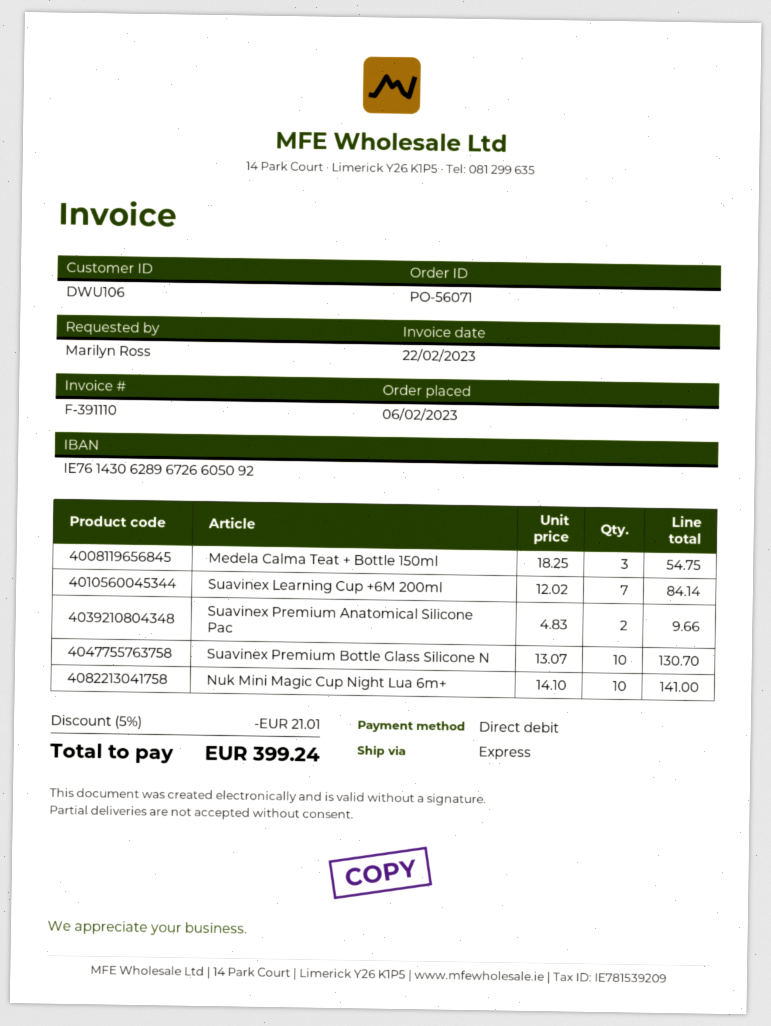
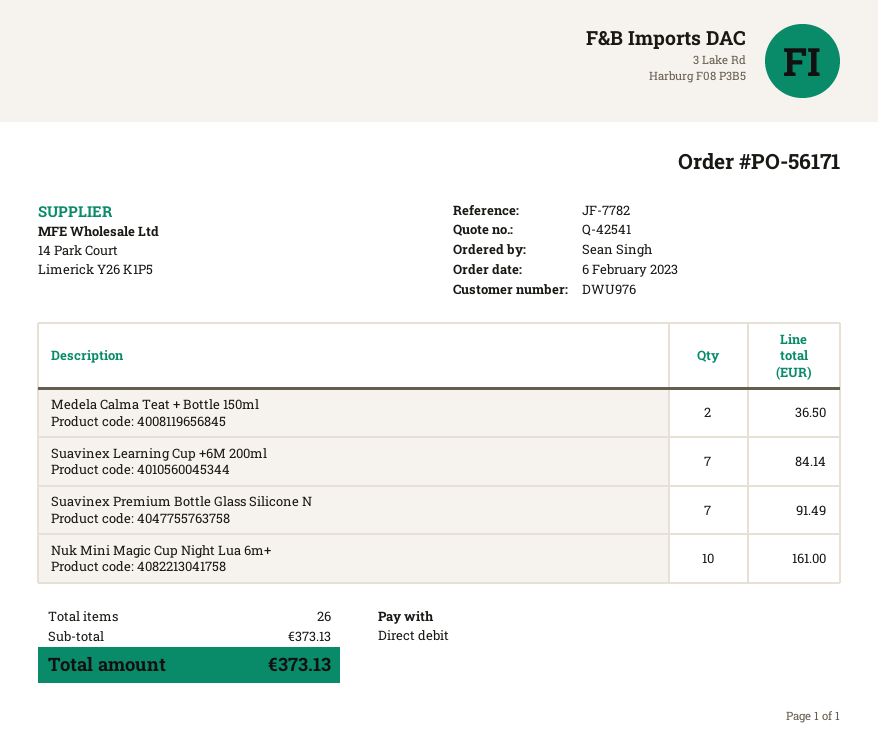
order number: PO-56071 -> PO-56171
customer number: DWU106 -> DWU976
ordered by: Marilyn Ross -> Sean Singh
Medela Calma Teat + Bottle 150ml: 3 for 54.75 -> 2 for 36.50
Suavinex Premium Anatomical Silicone Pac: 2 for 9.66 -> none
Suavinex Premium Bottle Glass Silicone N: 10 for 130.70 -> 7 for 91.49
Nuk Mini Magic Cup Night Lua 6m+: 10 for 141.00 -> 10 for 161.00
discount: 5% = 21.01 -> none
total: 399.24 -> 373.13

